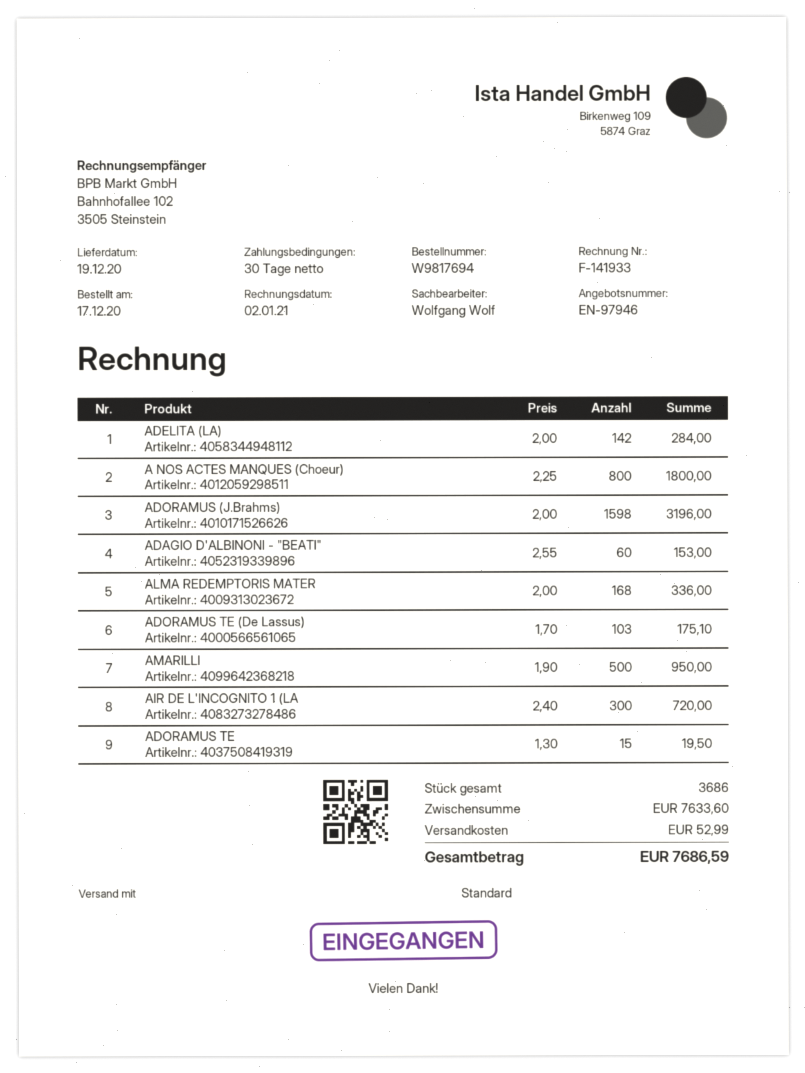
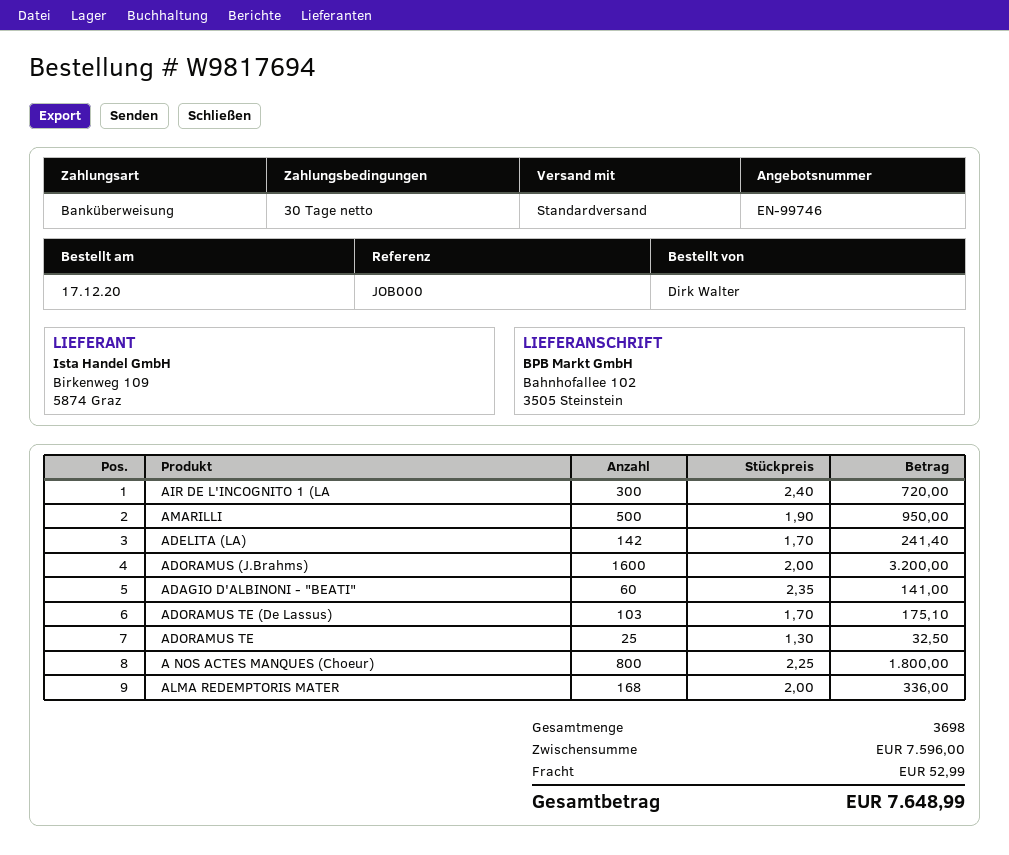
quote number: EN-97946 -> EN-99746
ADELITA (LA): 142 x 2.00 = 284.00 -> 142 x 1.70 = 241.40
ADORAMUS (J.Brahms): 1598 x 2.00 = 3196.00 -> 1600 x 2.00 = 3200.00
ADAGIO D'ALBINONI - "BEATI": 60 x 2.55 = 153.00 -> 60 x 2.35 = 141.00
ADORAMUS TE: 15 x 1.30 = 19.50 -> 25 x 1.30 = 32.50
total quantity: 3686 -> 3698
subtotal: 7633.60 -> 7596.00
total: 7686.59 -> 7648.99

